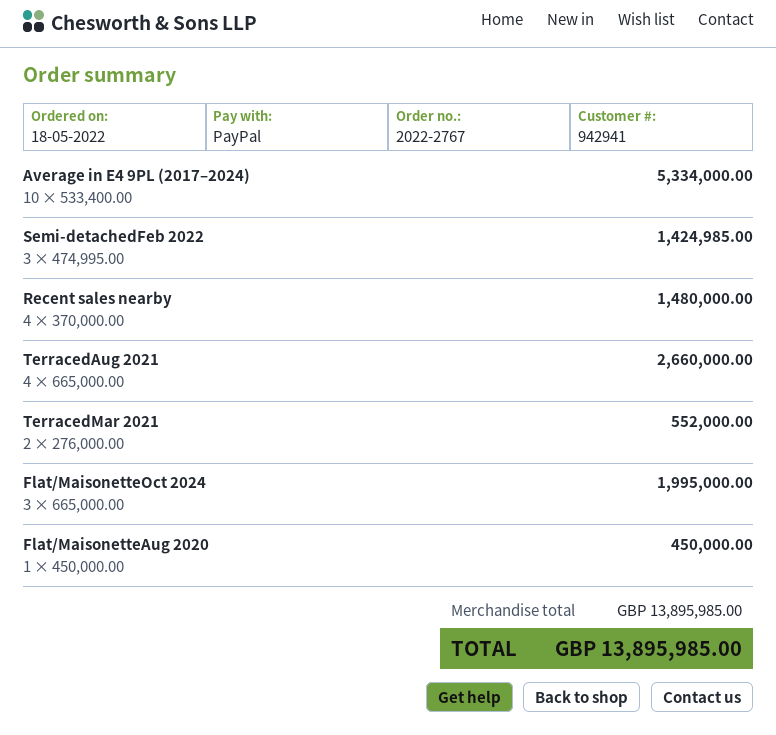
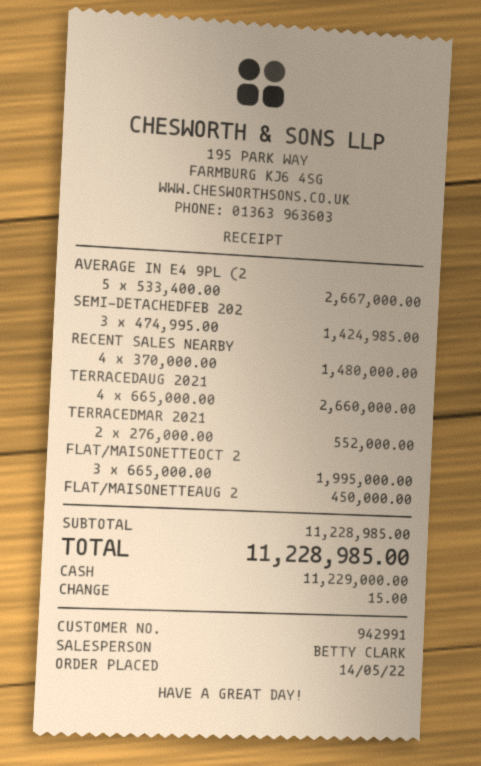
order date: 2022-05-18 -> 2022-05-14
customer number: 942941 -> 942991
payment method: PayPal -> cash
Average in E4 9PL (2017–2024): 10 x 533400.00 = 5334000.00 -> 5 x 533400.00 = 2667000.00
subtotal: 13895985.00 -> 11228985.00
total: 13895985.00 -> 11228985.00

